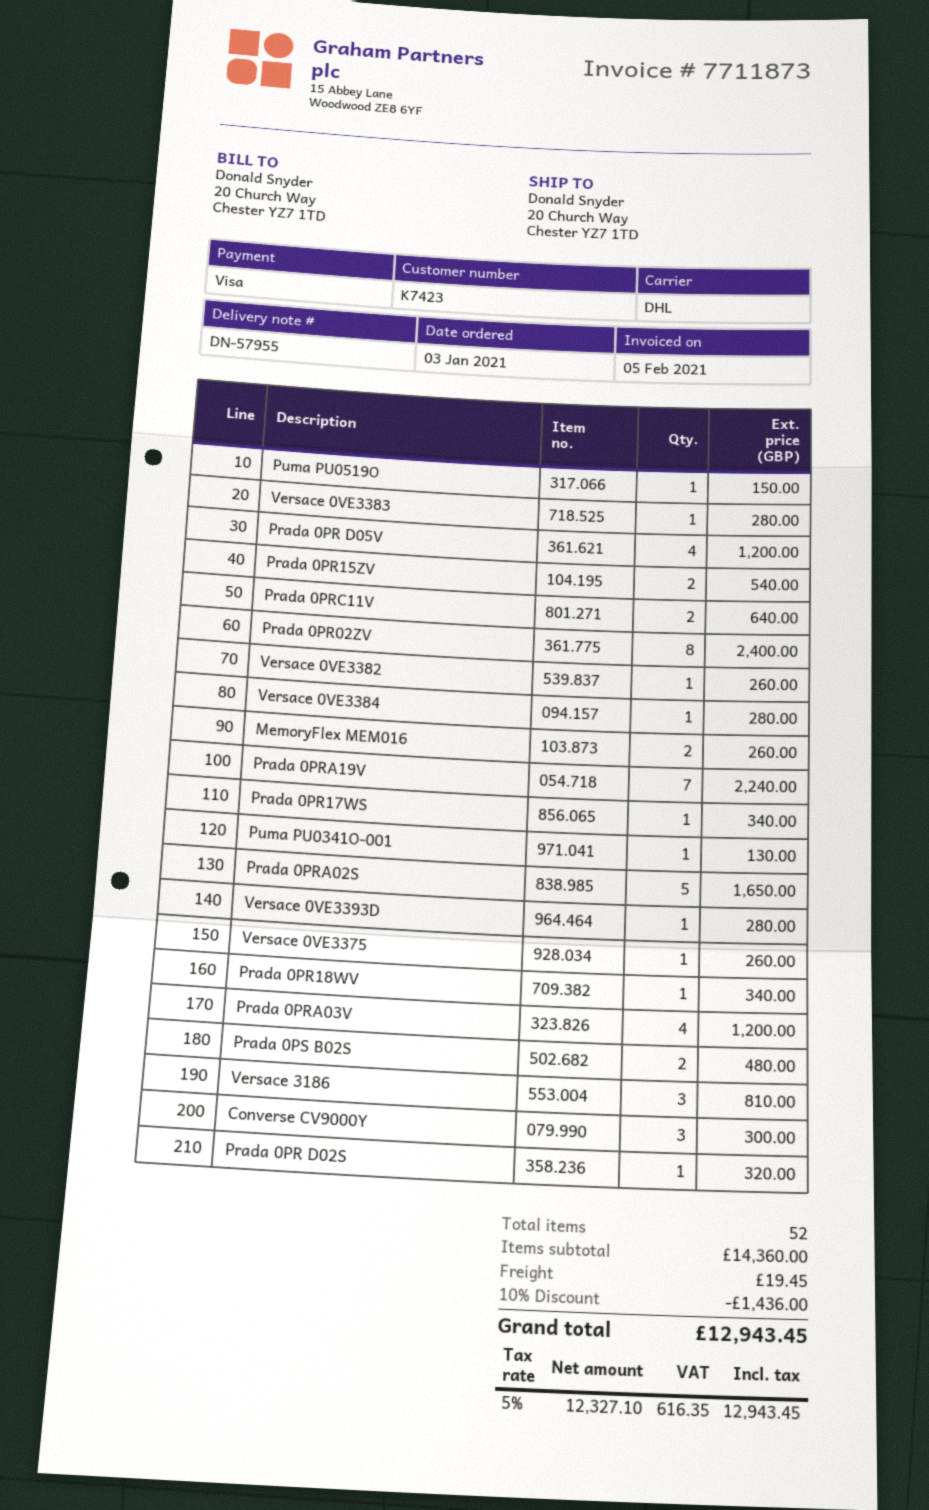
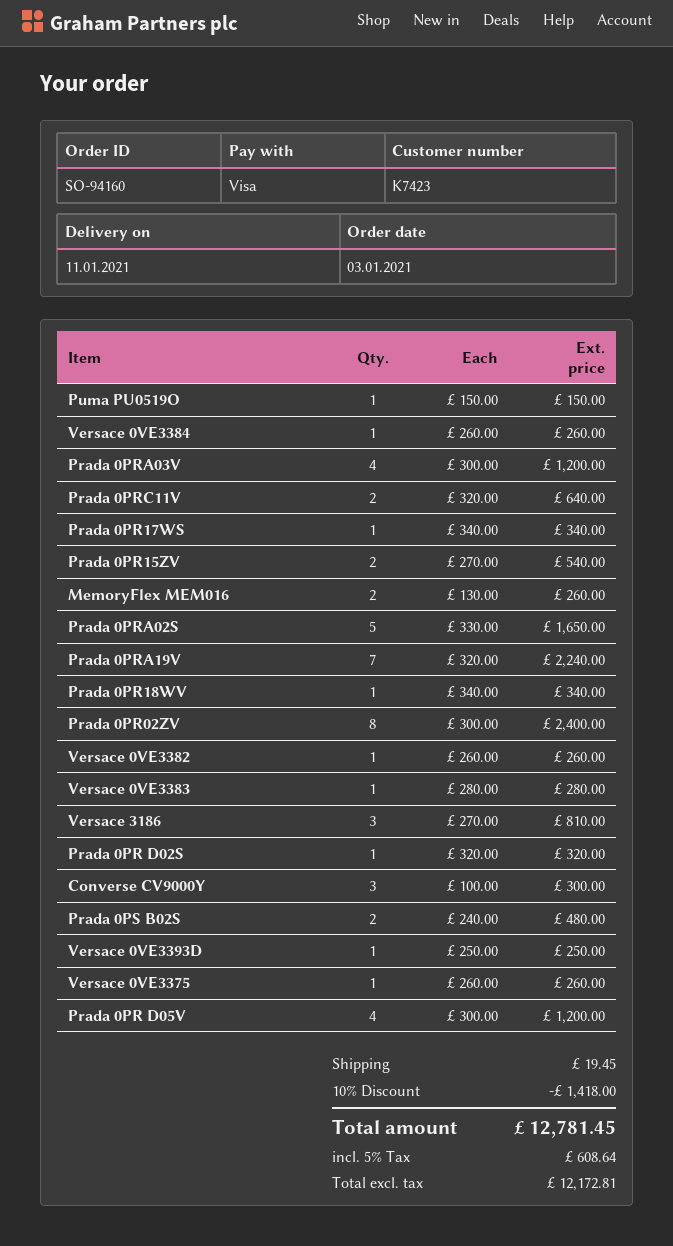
Versace 0VE3384: 1 for 280.00 -> 1 for 260.00
Puma PU0341O-001: 1 for 130.00 -> none
Versace 0VE3393D: 1 for 280.00 -> 1 for 250.00
discount: 10% = 1436.00 -> 10% = 1418.00
net: 12327.10 -> 12172.81
tax: 5% = 616.35 -> 5% = 608.64
total: 12943.45 -> 12781.45

